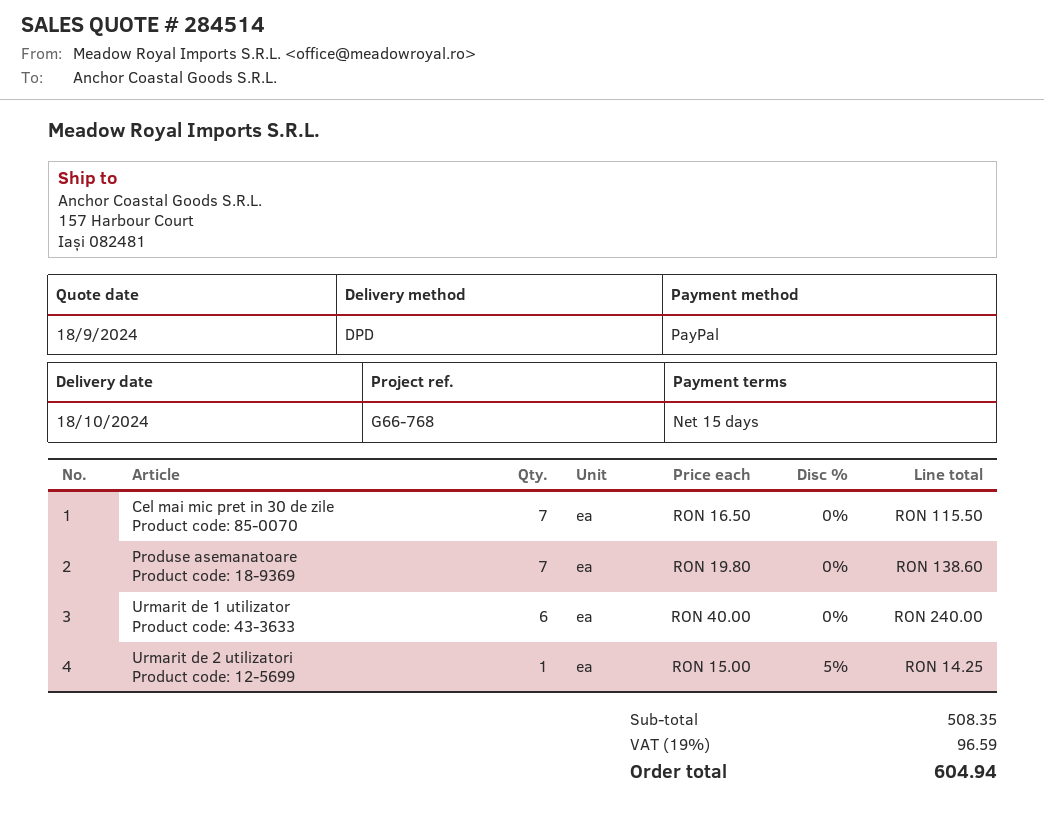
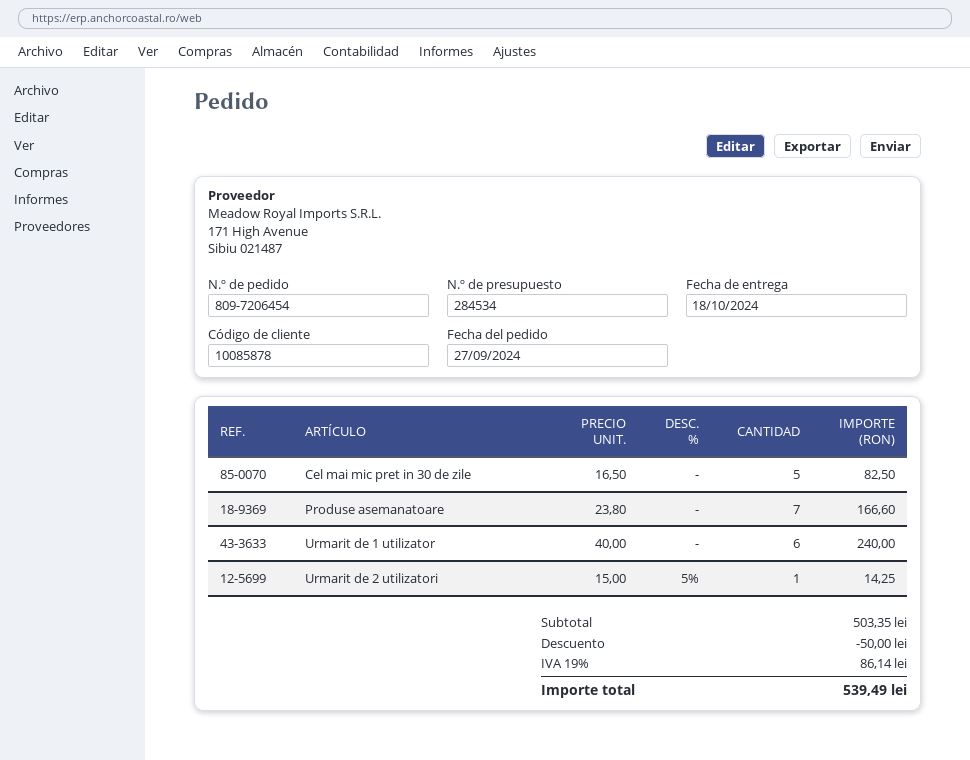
quote number: 284514 -> 284534
Cel mai mic pret in 30 de zile: 7 x 16.50 = 115.50 -> 5 x 16.50 = 82.50
Produse asemanatoare: 7 x 19.80 = 138.60 -> 7 x 23.80 = 166.60
subtotal: 508.35 -> 503.35
discount: none -> 50.00
tax: 19% = 96.59 -> 19% = 86.14
total: 604.94 -> 539.49

